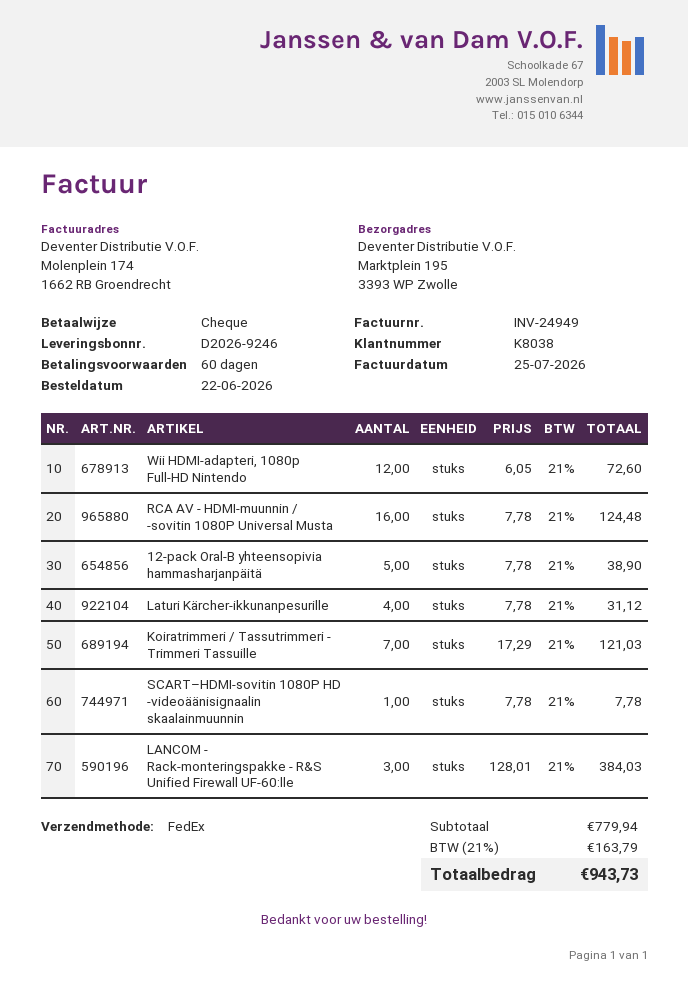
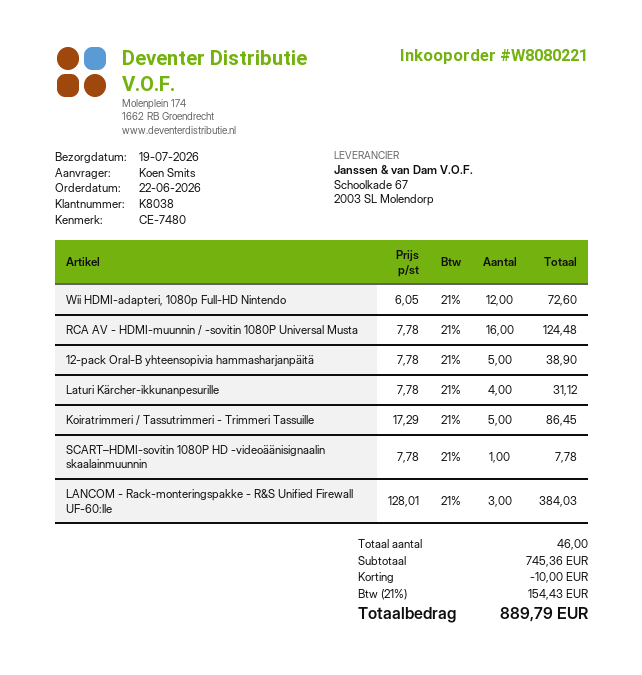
Koiratrimmeri / Tassutrimmeri - Trimmeri Tassuille: 7 x 17.29 = 121.03 -> 5 x 17.29 = 86.45
subtotal: 779.94 -> 745.36
discount: none -> 10.00
tax: 21% = 163.79 -> 21% = 154.43
total: 943.73 -> 889.79

